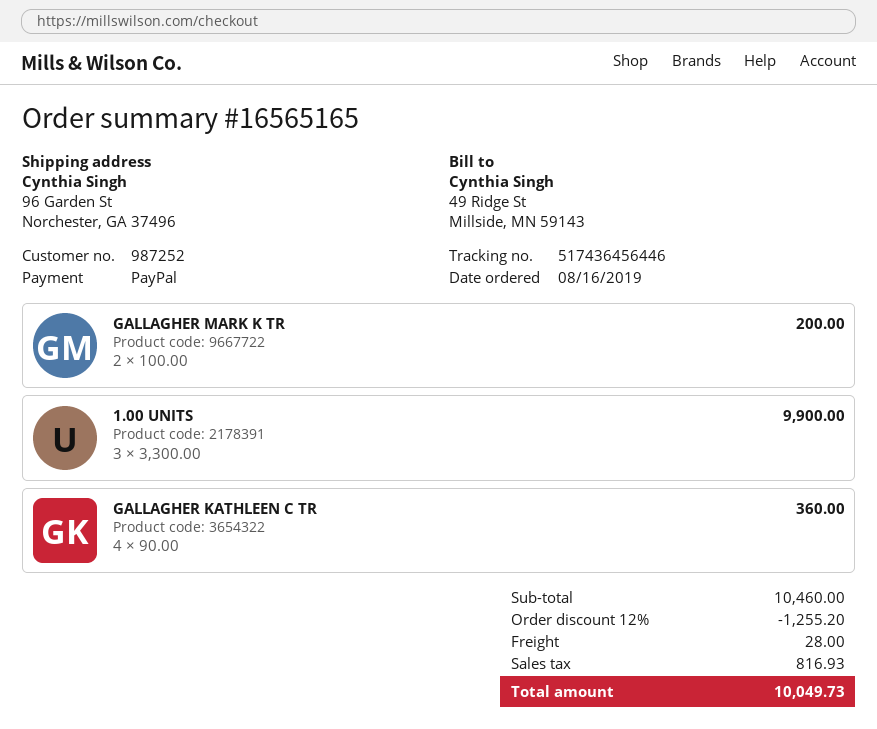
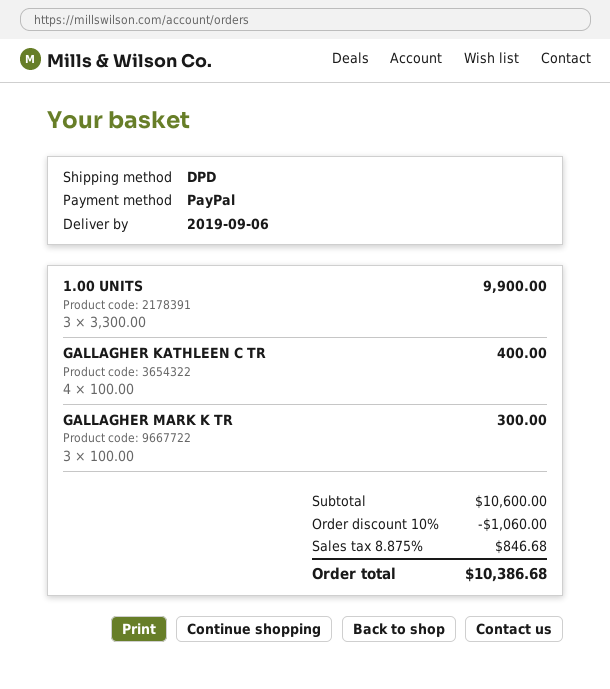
GALLAGHER MARK K TR: 2 x 100.00 = 200.00 -> 3 x 100.00 = 300.00
GALLAGHER KATHLEEN C TR: 4 x 90.00 = 360.00 -> 4 x 100.00 = 400.00
subtotal: 10460.00 -> 10600.00
discount: 12% = 1255.20 -> 10% = 1060.00
shipping: 28.00 -> none
tax: 816.93 -> 846.68
total: 10049.73 -> 10386.68

